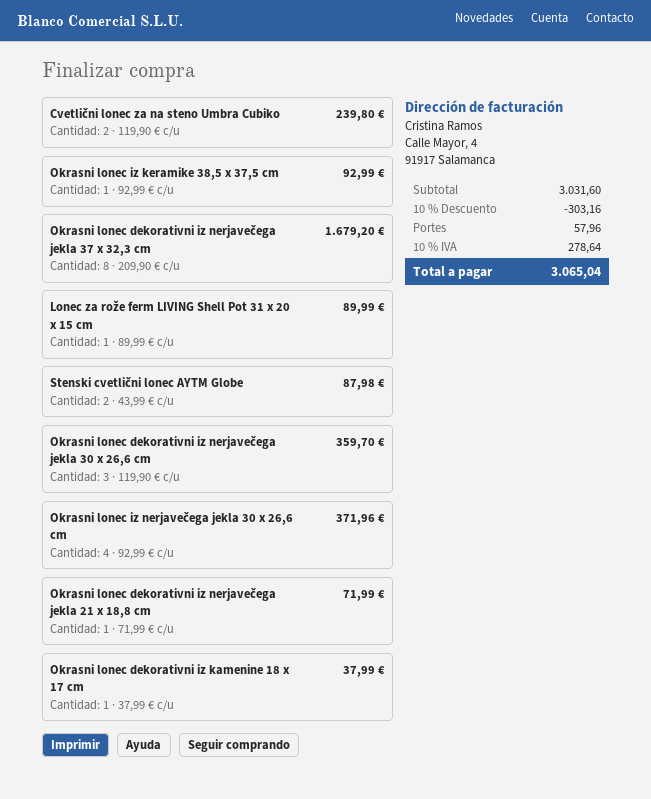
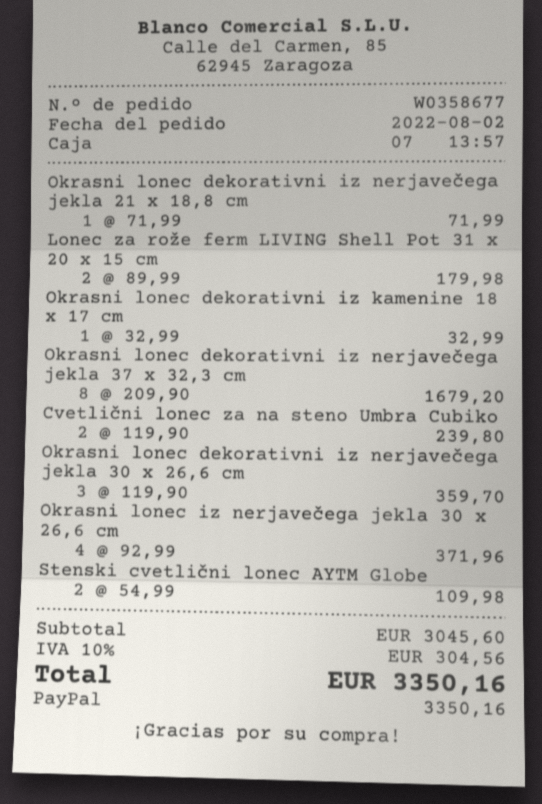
Okrasni lonec iz keramike 38,5 x 37,5 cm: 1 x 92.99 = 92.99 -> none
Lonec za rože ferm LIVING Shell Pot 31 x 20 x 15 cm: 1 x 89.99 = 89.99 -> 2 x 89.99 = 179.98
Stenski cvetlični lonec AYTM Globe: 2 x 43.99 = 87.98 -> 2 x 54.99 = 109.98
Okrasni lonec dekorativni iz kamenine 18 x 17 cm: 1 x 37.99 = 37.99 -> 1 x 32.99 = 32.99
subtotal: 3031.60 -> 3045.60
discount: 10% = 303.16 -> none
shipping: 57.96 -> none
tax: 10% = 278.64 -> 10% = 304.56
total: 3065.04 -> 3350.16

